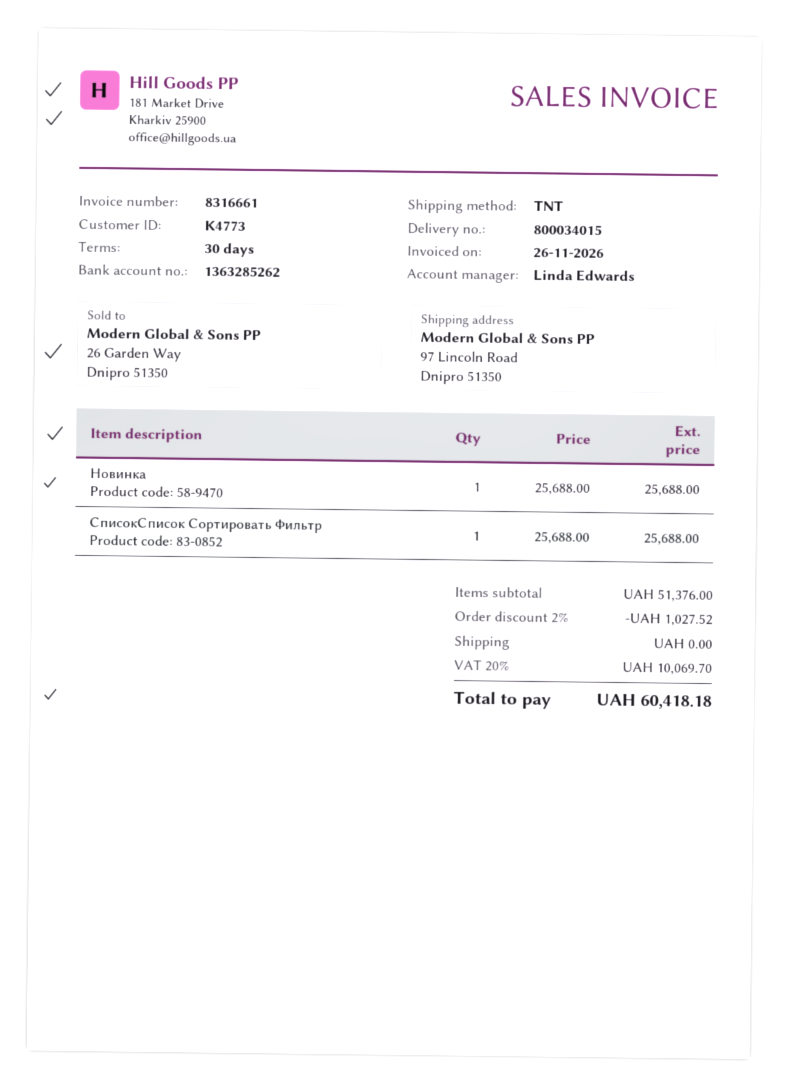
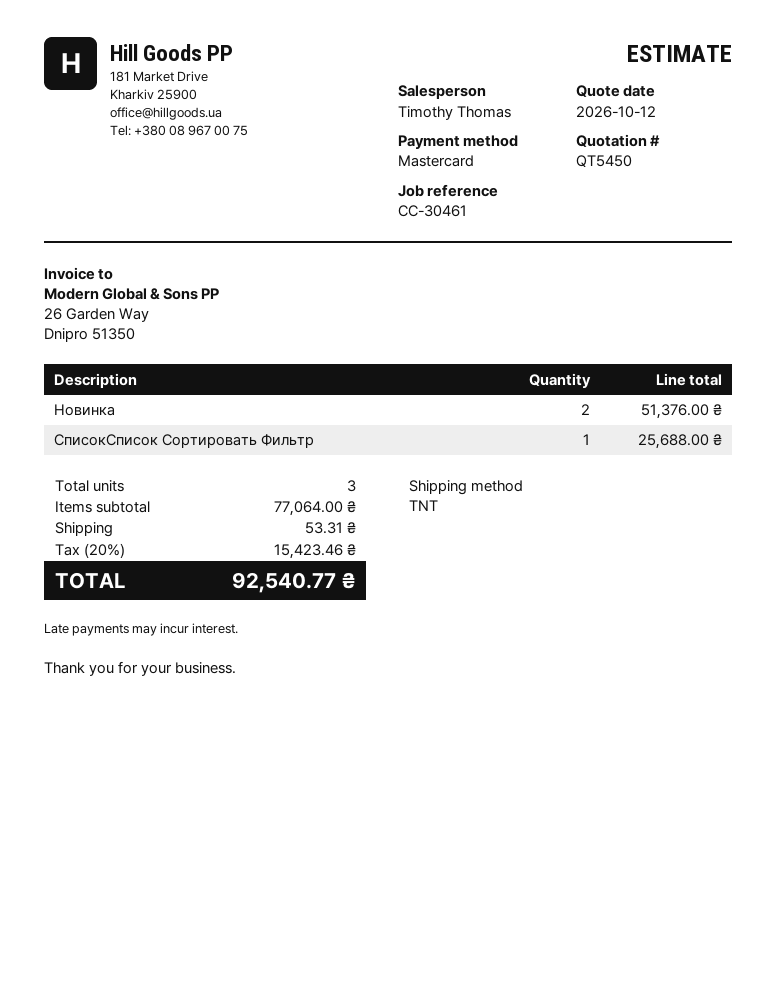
sales rep: Linda Edwards -> Timothy Thomas
Новинка: 1 for 25688.00 -> 2 for 51376.00
subtotal: 51376.00 -> 77064.00
discount: 2% = 1027.52 -> none
shipping: 0.00 -> 53.31
tax: 20% = 10069.70 -> 20% = 15423.46
total: 60418.18 -> 92540.77

